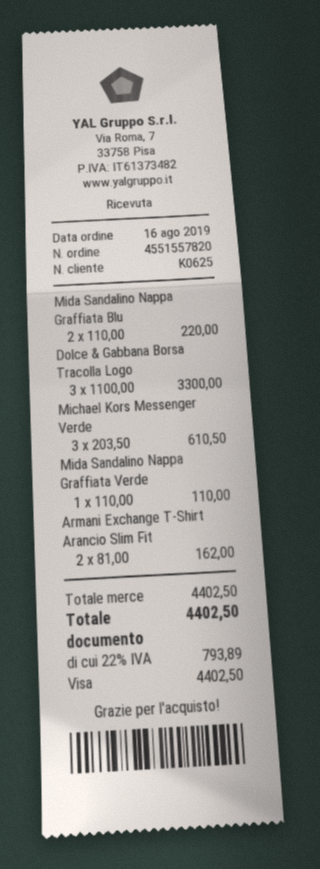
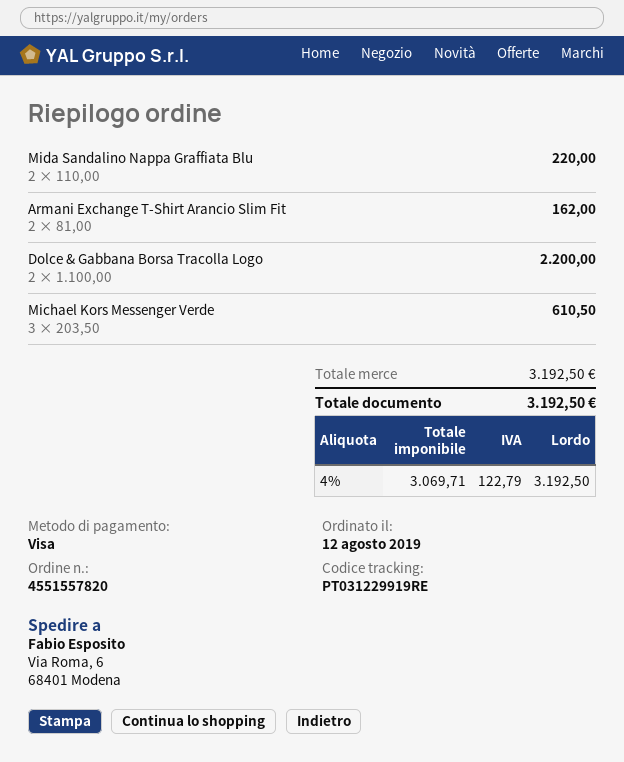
order date: 2019-08-16 -> 2019-08-12
Dolce & Gabbana Borsa Tracolla Logo: 3 x 1100.00 = 3300.00 -> 2 x 1100.00 = 2200.00
Mida Sandalino Nappa Graffiata Verde: 1 x 110.00 = 110.00 -> none
subtotal: 4402.50 -> 3192.50
tax: 22% = 793.89 -> 4% = 122.79
total: 4402.50 -> 3192.50

